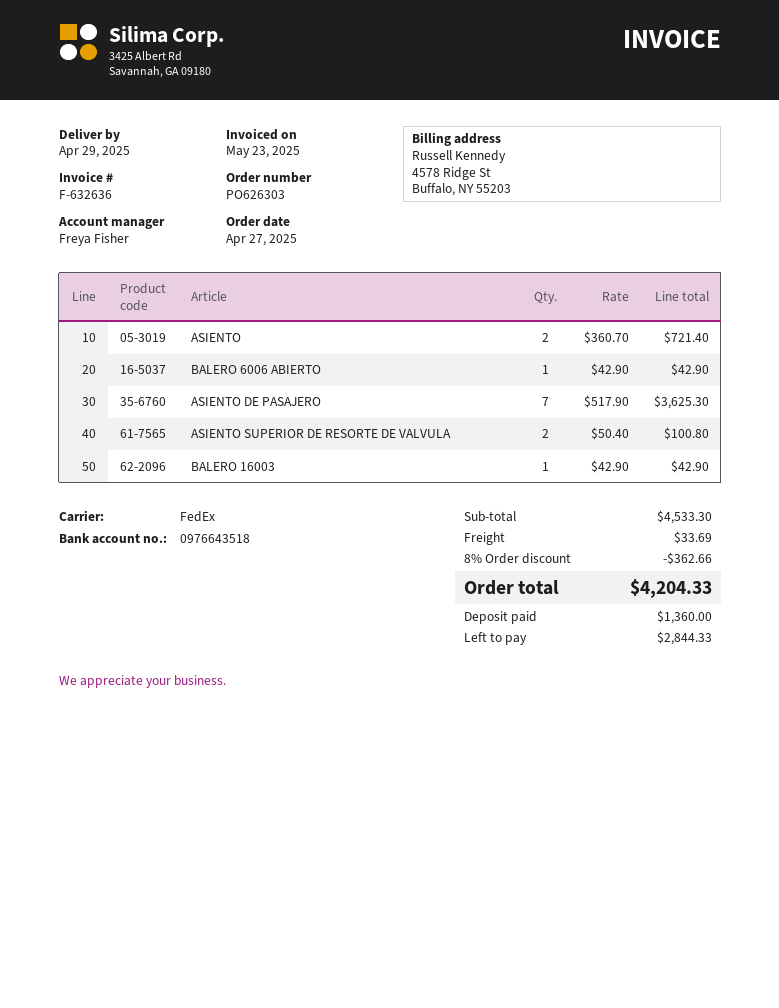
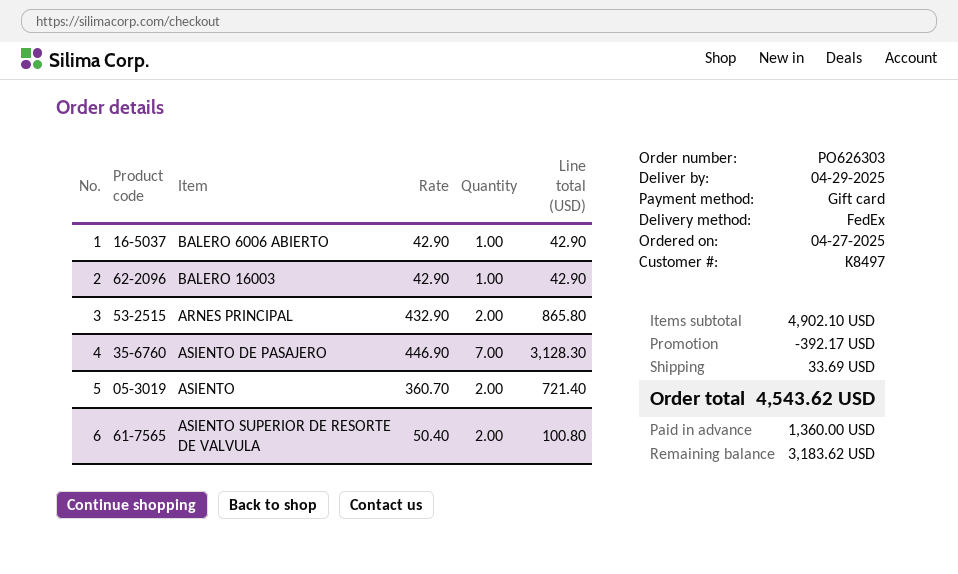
ASIENTO DE PASAJERO: 7 x 517.90 = 3625.30 -> 7 x 446.90 = 3128.30
ARNES PRINCIPAL: none -> 2 x 432.90 = 865.80
subtotal: 4533.30 -> 4902.10
discount: 362.66 -> 392.17
total: 4204.33 -> 4543.62
balance: 2844.33 -> 3183.62

